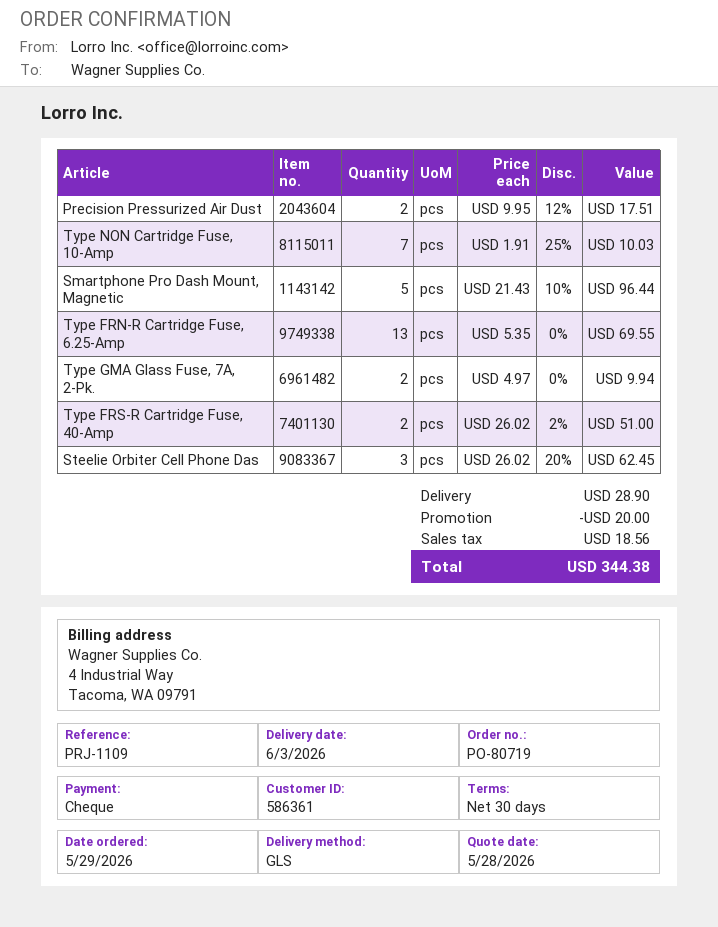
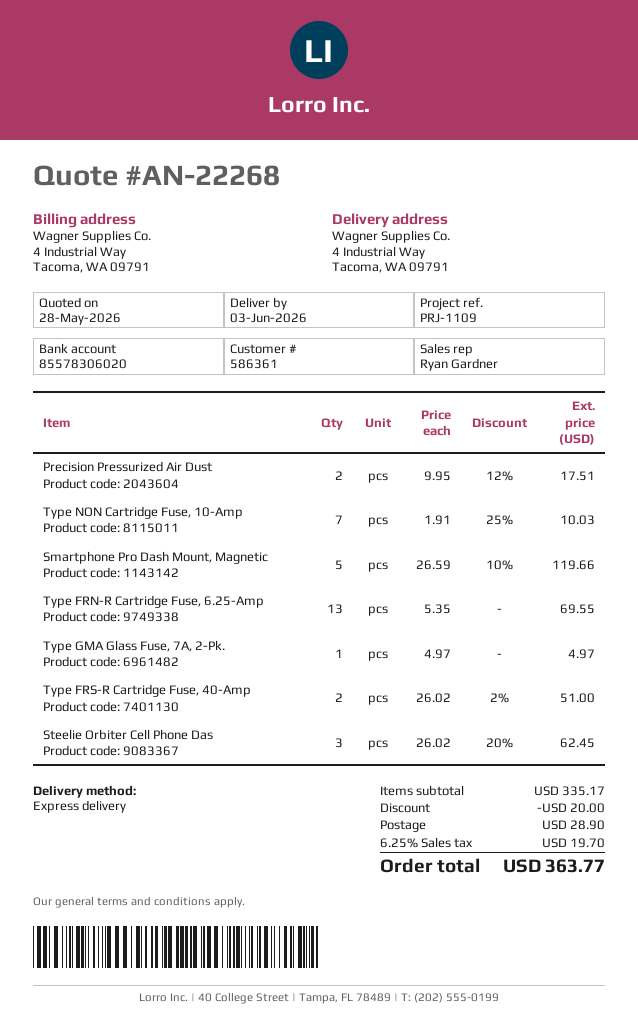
shipping method: GLS -> express
Smartphone Pro Dash Mount, Magnetic: 5 x 21.43 - 10% = 96.44 -> 5 x 26.59 - 10% = 119.66
Type GMA Glass Fuse, 7A, 2-Pk.: 2 x 4.97 = 9.94 -> 1 x 4.97 = 4.97
tax: 18.56 -> 19.70
total: 344.38 -> 363.77

